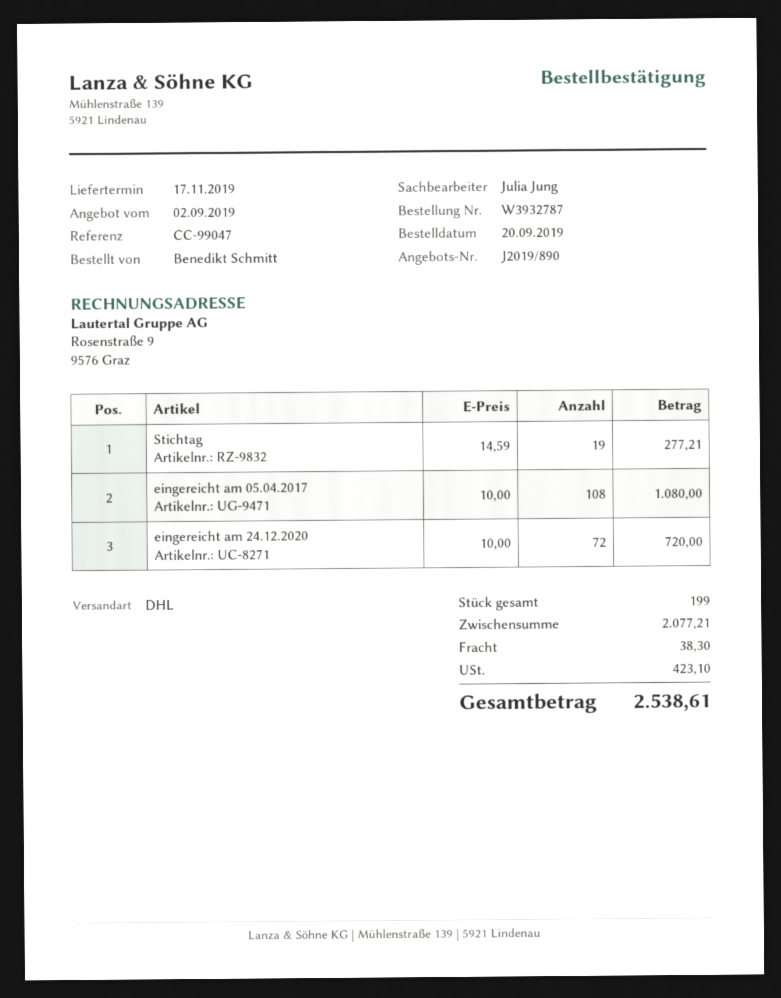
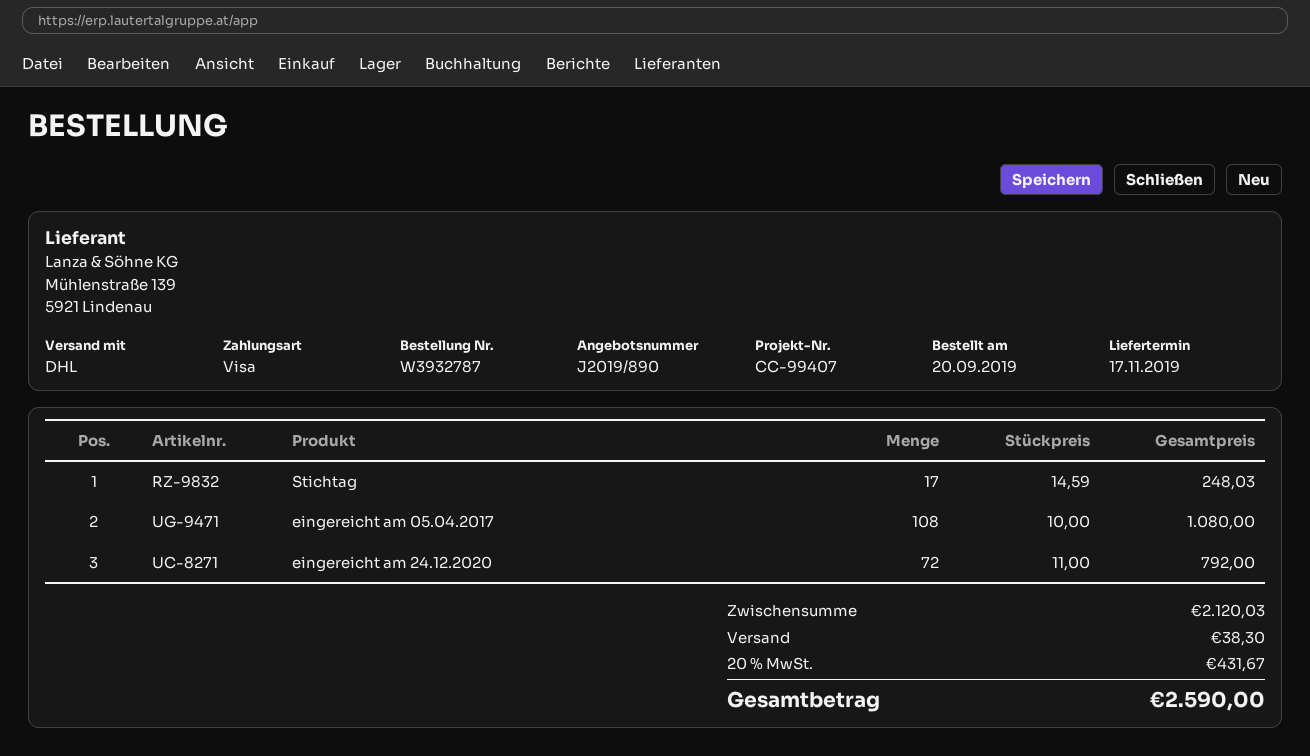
reference: CC-99047 -> CC-99407
Stichtag: 19 x 14.59 = 277.21 -> 17 x 14.59 = 248.03
eingereicht am 24.12.2020: 72 x 10.00 = 720.00 -> 72 x 11.00 = 792.00
subtotal: 2077.21 -> 2120.03
tax: 423.10 -> 431.67
total: 2538.61 -> 2590.00

